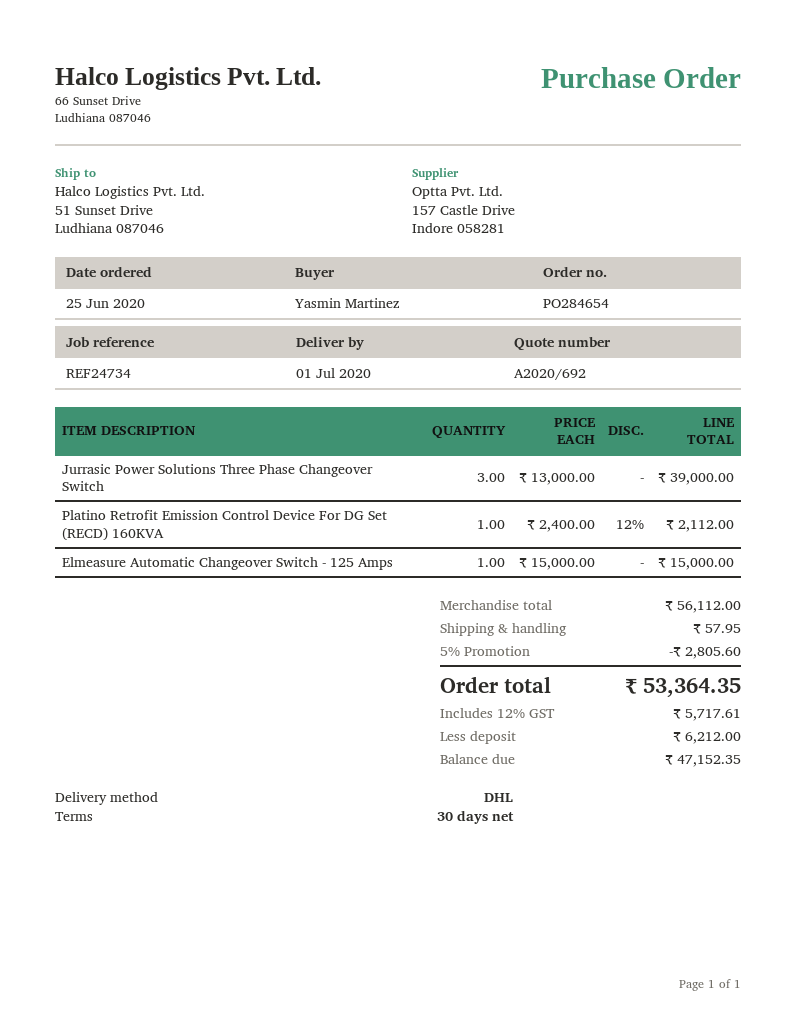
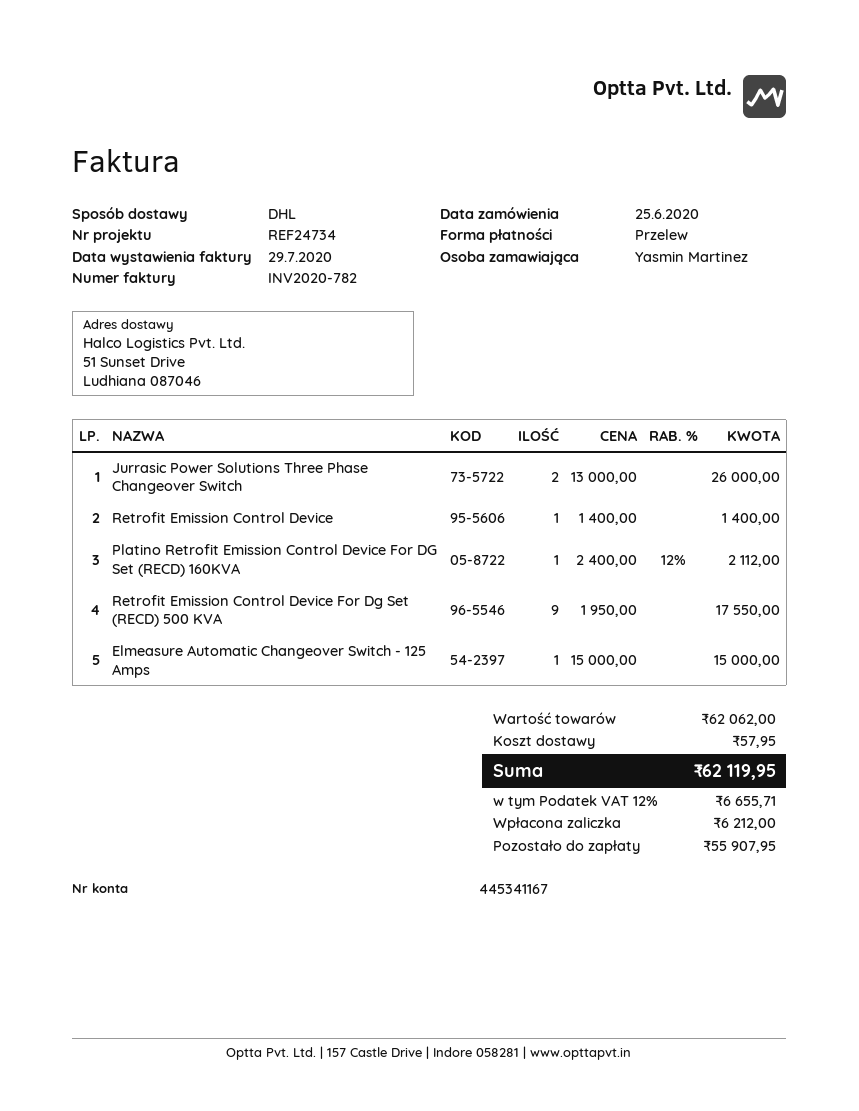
Jurrasic Power Solutions Three Phase Changeover Switch: 3 x 13000.00 = 39000.00 -> 2 x 13000.00 = 26000.00
Retrofit Emission Control Device: none -> 1 x 1400.00 = 1400.00
Retrofit Emission Control Device For Dg Set (RECD) 500 KVA: none -> 9 x 1950.00 = 17550.00
subtotal: 56112.00 -> 62062.00
discount: 5% = 2805.60 -> none
tax: 12% = 5717.61 -> 12% = 6655.71
total: 53364.35 -> 62119.95
balance: 47152.35 -> 55907.95

